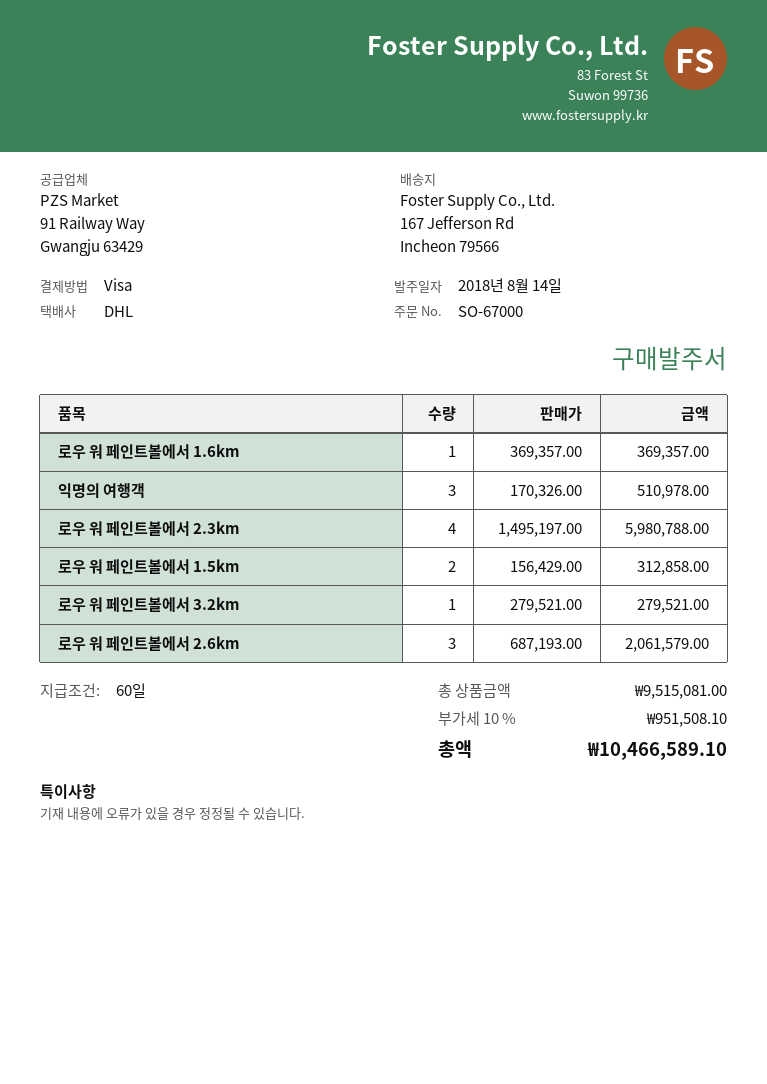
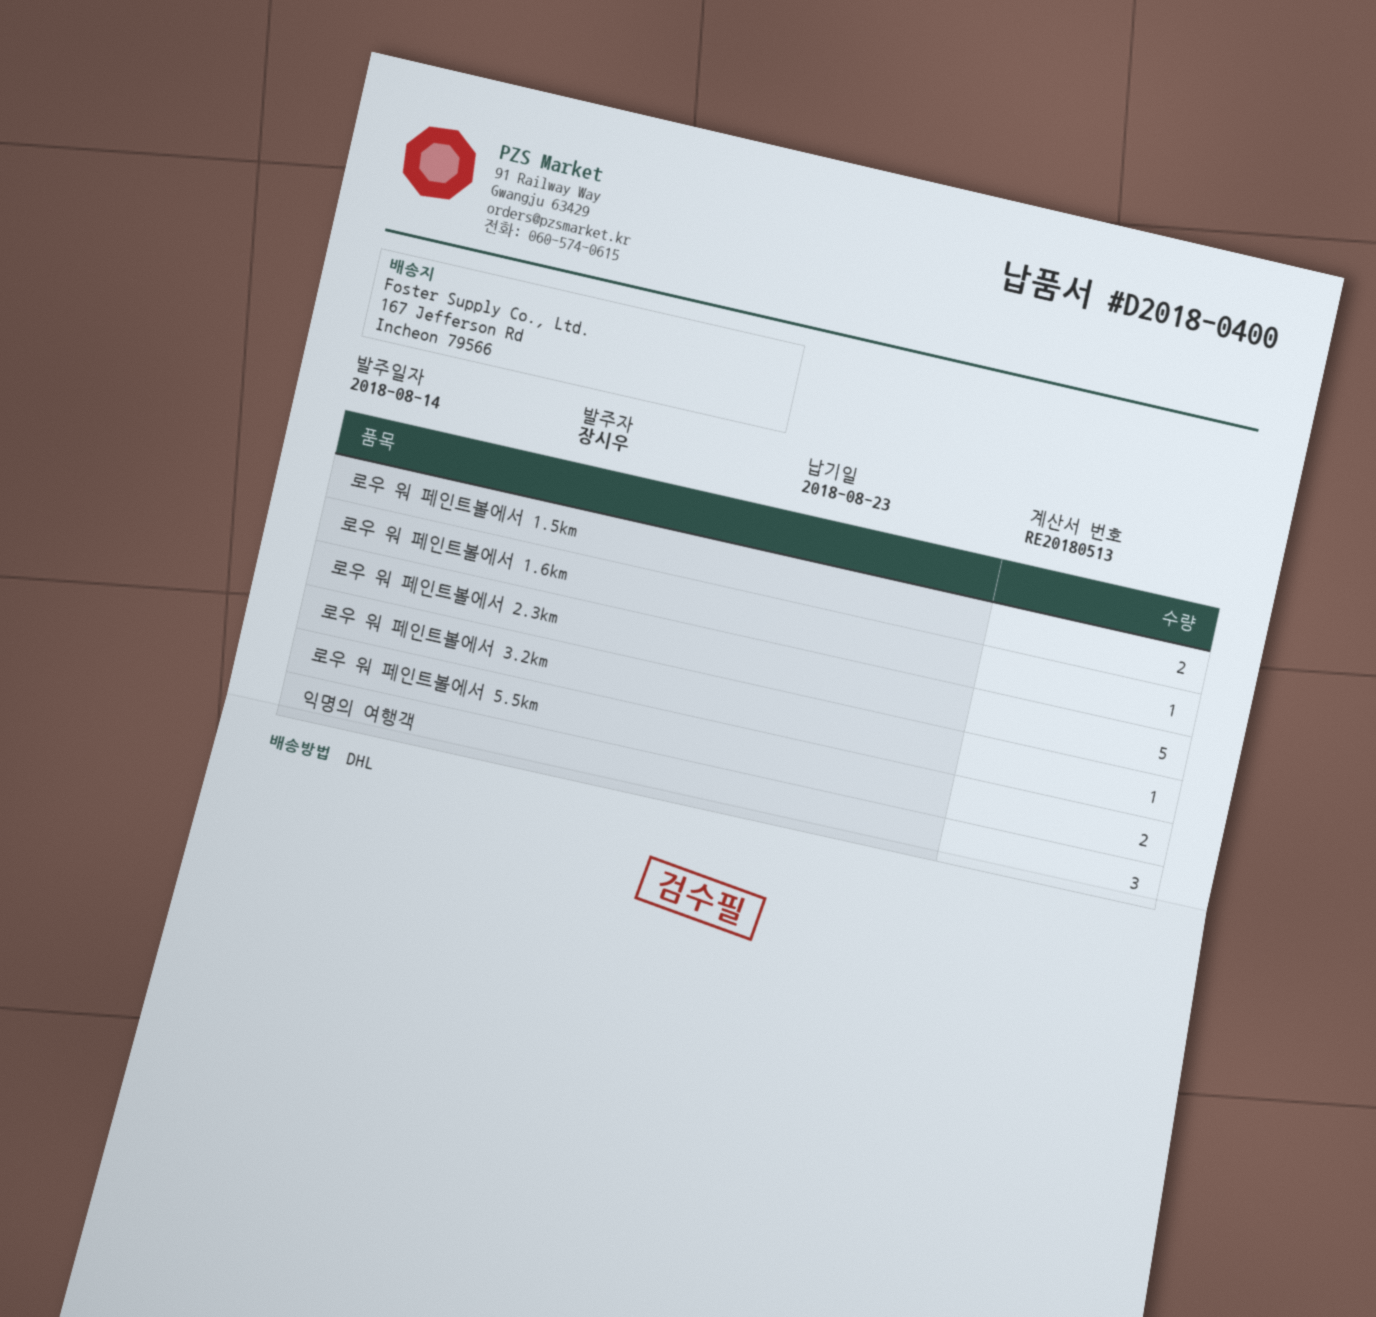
로우 워 페인트볼에서 2.3km: 4 -> 5
로우 워 페인트볼에서 2.6km: 3 -> none
로우 워 페인트볼에서 5.5km: none -> 2

